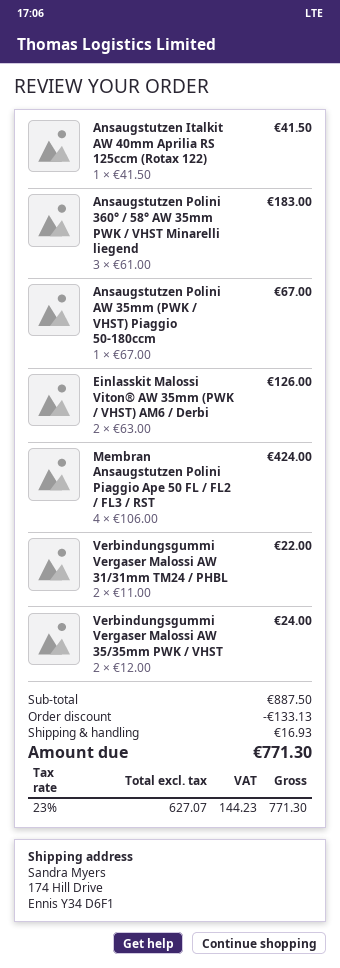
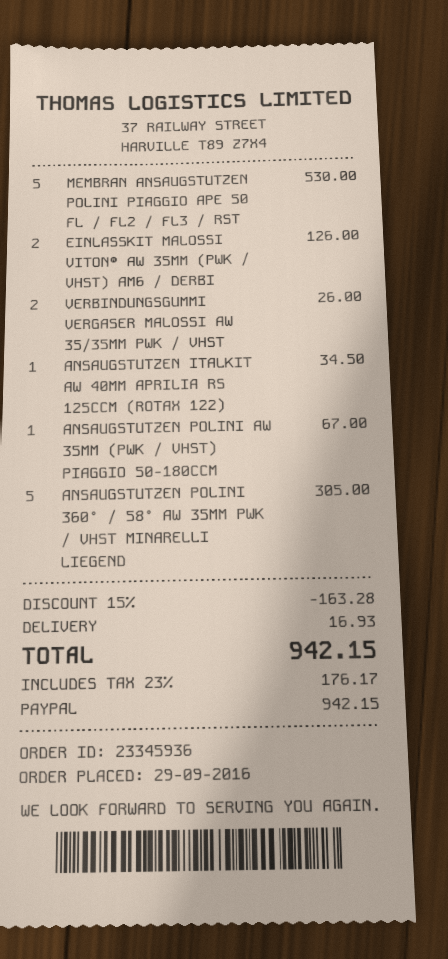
Ansaugstutzen Italkit AW 40mm Aprilia RS 125ccm (Rotax 122): 1 for 41.50 -> 1 for 34.50
Ansaugstutzen Polini 360° / 58° AW 35mm PWK / VHST Minarelli liegend: 3 for 183.00 -> 5 for 305.00
Membran Ansaugstutzen Polini Piaggio Ape 50 FL / FL2 / FL3 / RST: 4 for 424.00 -> 5 for 530.00
Verbindungsgummi Vergaser Malossi AW 31/31mm TM24 / PHBL: 2 for 22.00 -> none
Verbindungsgummi Vergaser Malossi AW 35/35mm PWK / VHST: 2 for 24.00 -> 2 for 26.00
discount: 133.13 -> 163.28
tax: 23% = 144.23 -> 23% = 176.17
total: 771.30 -> 942.15

